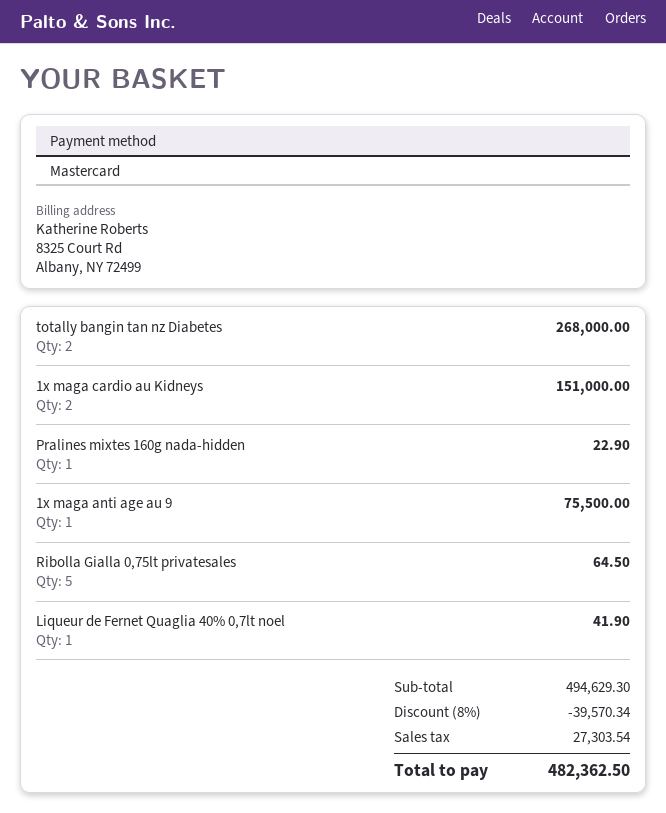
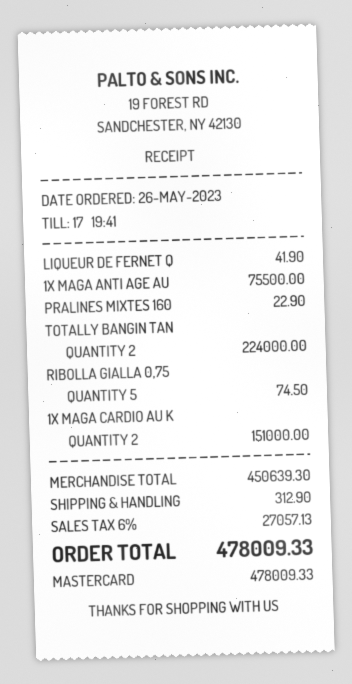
totally bangin tan nz Diabetes: 2 for 268000.00 -> 2 for 224000.00
Ribolla Gialla 0,75lt privatesales: 5 for 64.50 -> 5 for 74.50
subtotal: 494629.30 -> 450639.30
discount: 8% = 39570.34 -> none
shipping: none -> 312.90
tax: 27303.54 -> 27057.13
total: 482362.50 -> 478009.33

